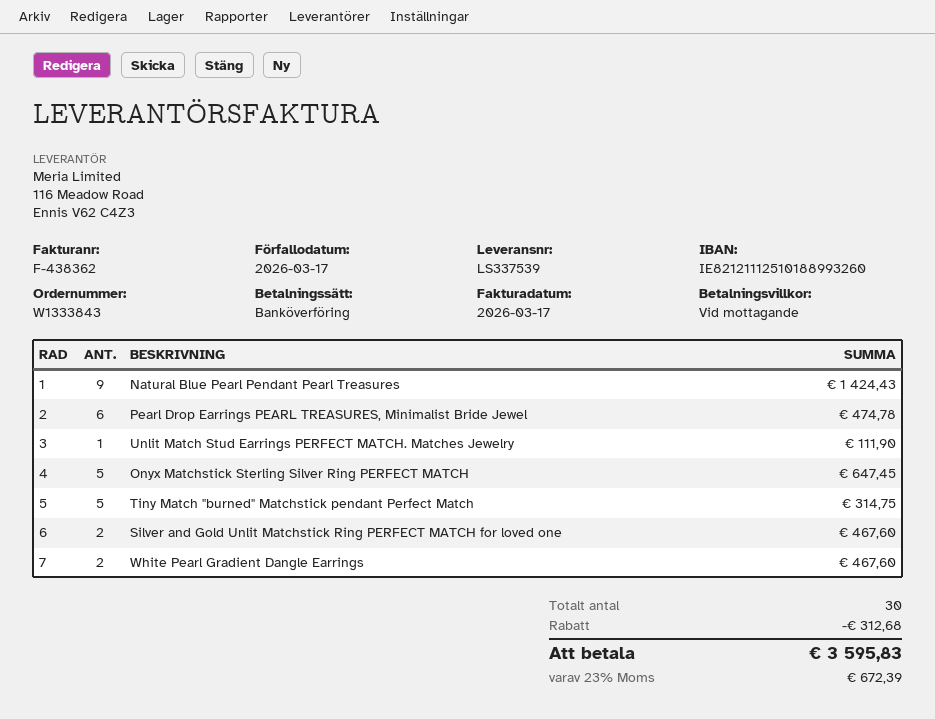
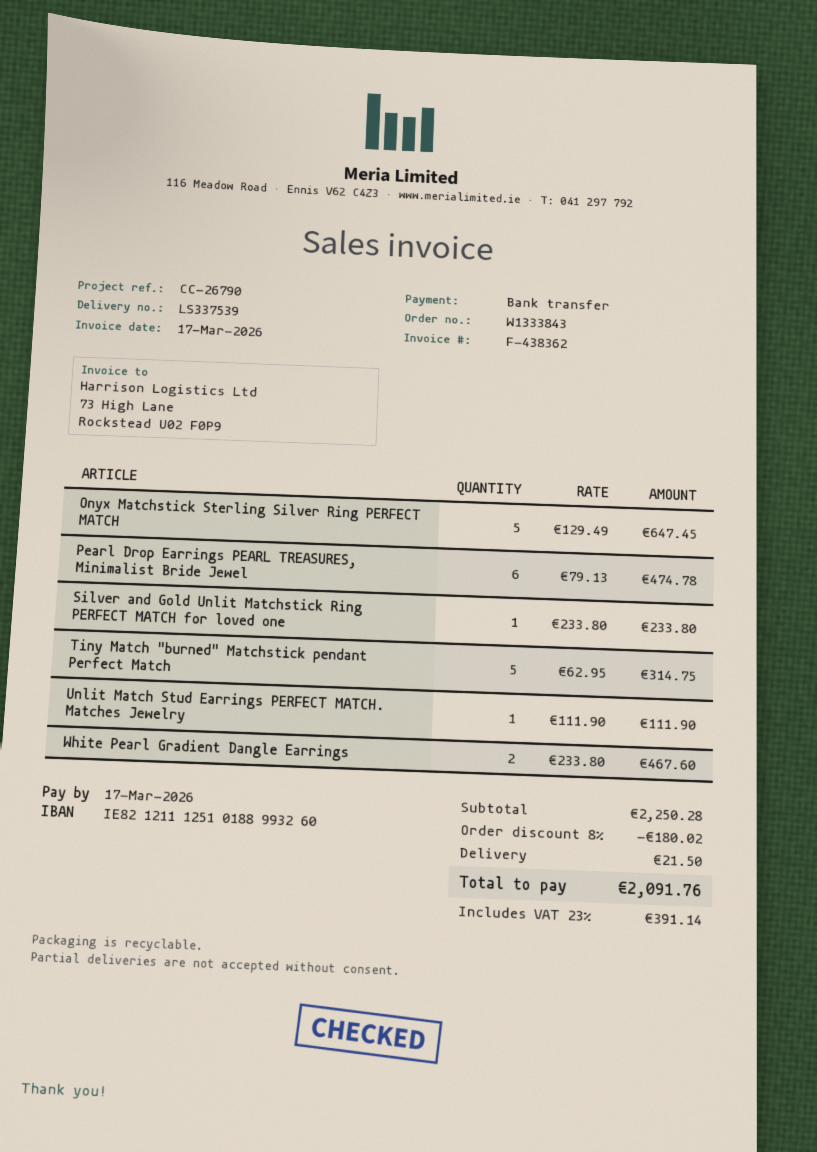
Natural Blue Pearl Pendant Pearl Treasures: 9 for 1424.43 -> none
Silver and Gold Unlit Matchstick Ring PERFECT MATCH for loved one: 2 for 467.60 -> 1 for 233.80
discount: 312.68 -> 180.02
shipping: none -> 21.50
tax: 23% = 672.39 -> 23% = 391.14
total: 3595.83 -> 2091.76

